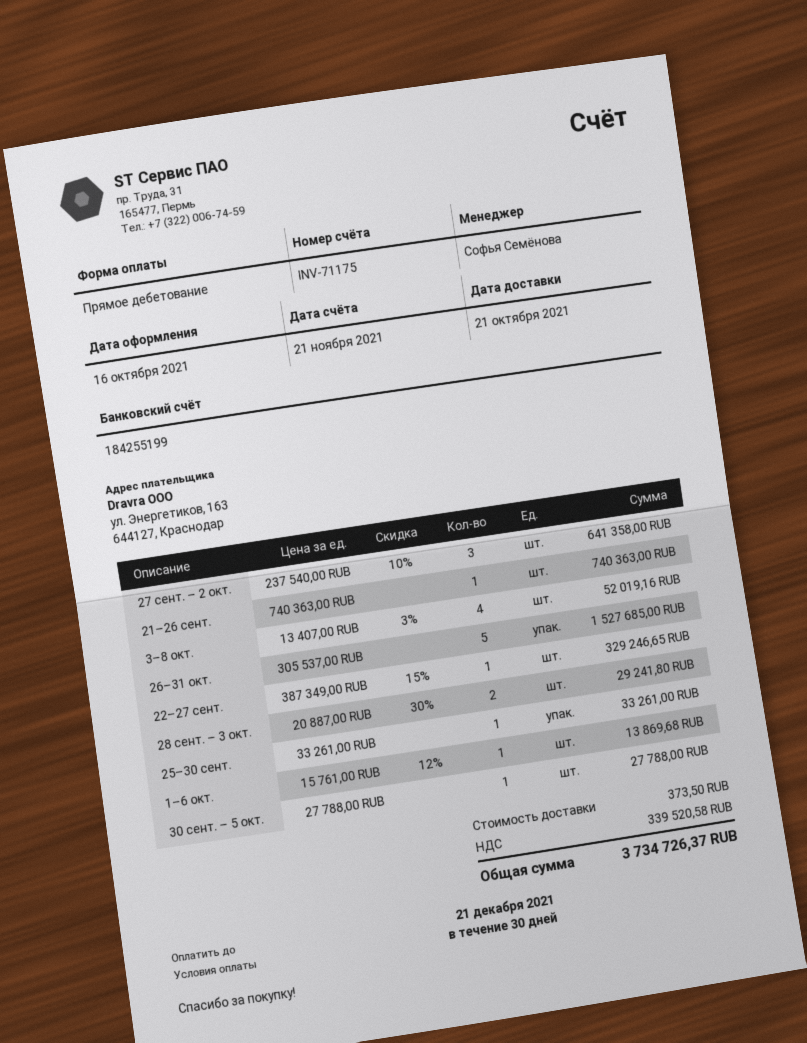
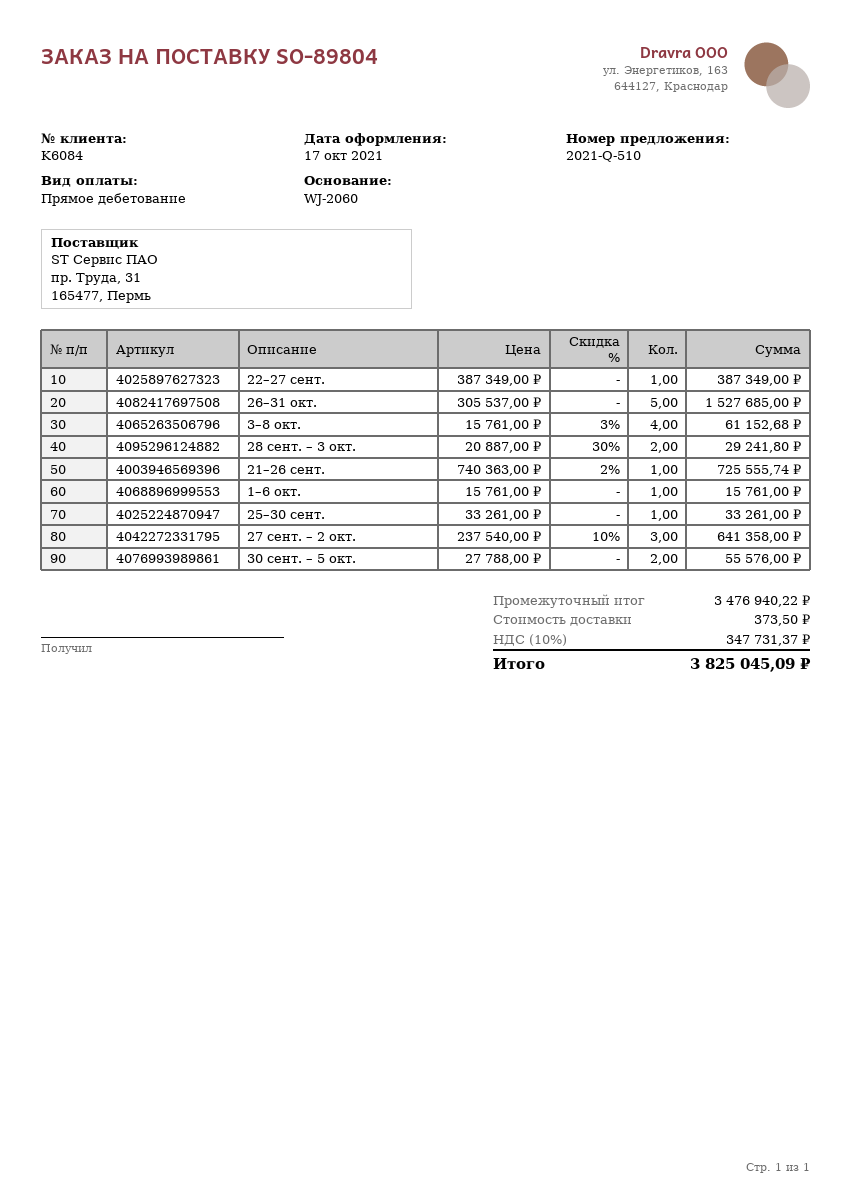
order date: 2021-10-16 -> 2021-10-17
21–26 сент.: 1 x 740363.00 = 740363.00 -> 1 x 740363.00 - 2% = 725555.74
3–8 окт.: 4 x 13407.00 - 3% = 52019.16 -> 4 x 15761.00 - 3% = 61152.68
22–27 сент.: 1 x 387349.00 - 15% = 329246.65 -> 1 x 387349.00 = 387349.00
1–6 окт.: 1 x 15761.00 - 12% = 13869.68 -> 1 x 15761.00 = 15761.00
30 сент. – 5 окт.: 1 x 27788.00 = 27788.00 -> 2 x 27788.00 = 55576.00
tax: 339520.58 -> 347731.37
total: 3734726.37 -> 3825045.09

